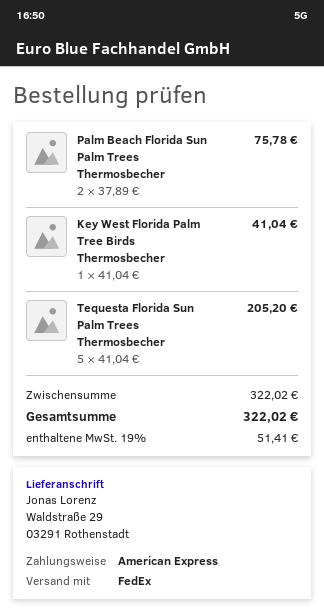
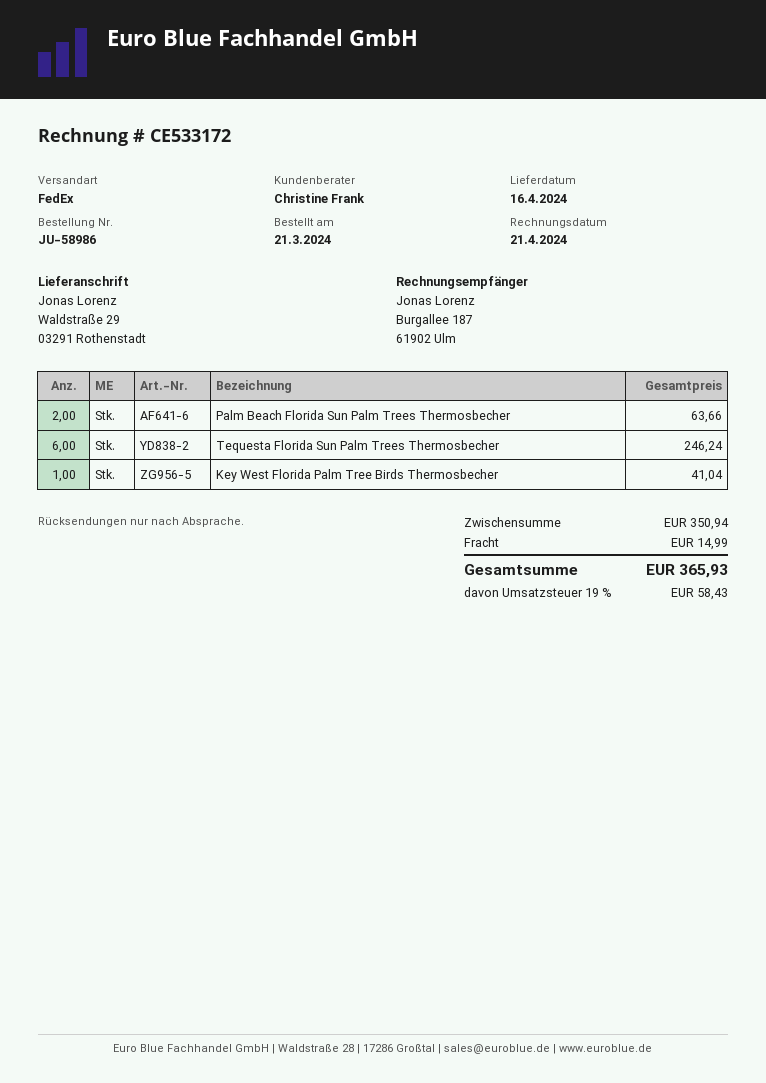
Palm Beach Florida Sun Palm Trees Thermosbecher: 2 for 75.78 -> 2 for 63.66
Tequesta Florida Sun Palm Trees Thermosbecher: 5 for 205.20 -> 6 for 246.24
subtotal: 322.02 -> 350.94
shipping: none -> 14.99
tax: 19% = 51.41 -> 19% = 58.43
total: 322.02 -> 365.93

